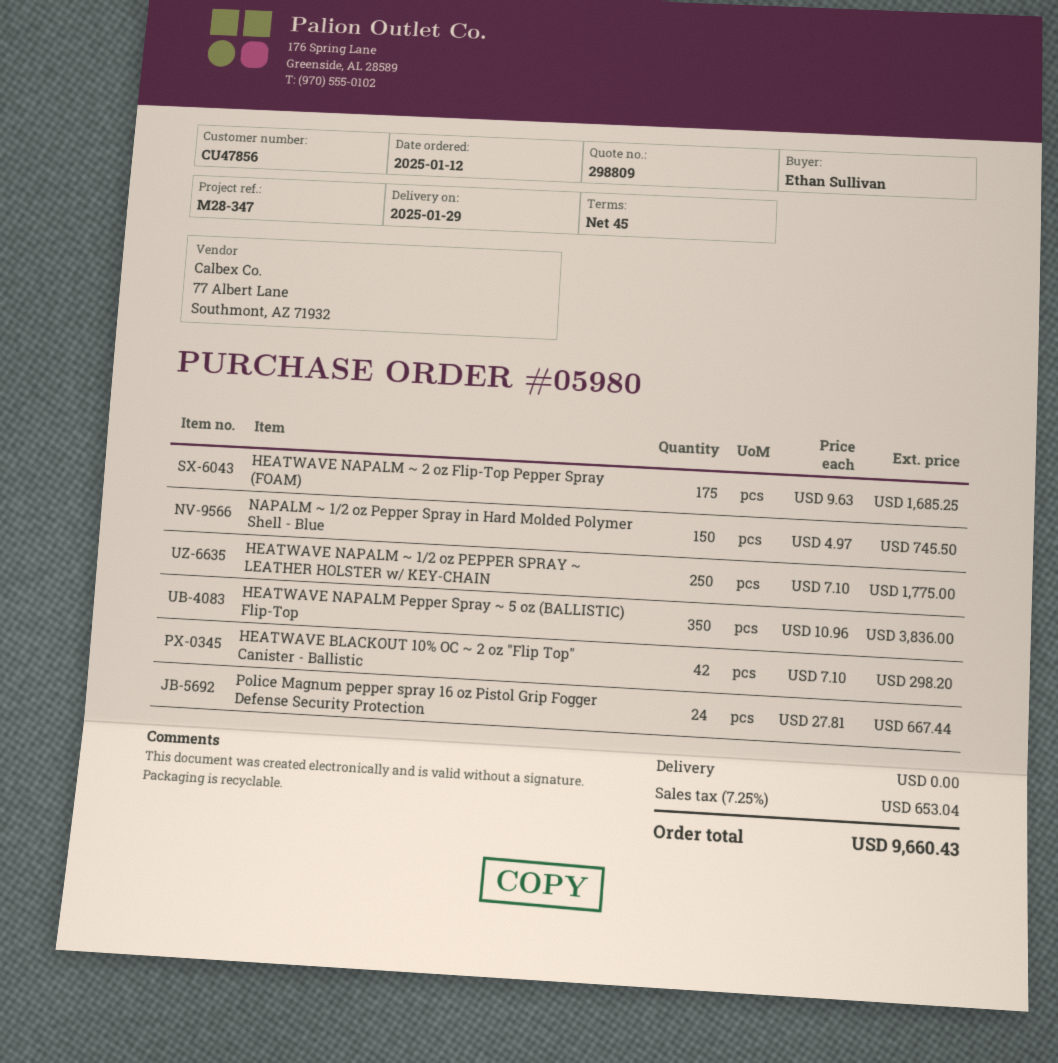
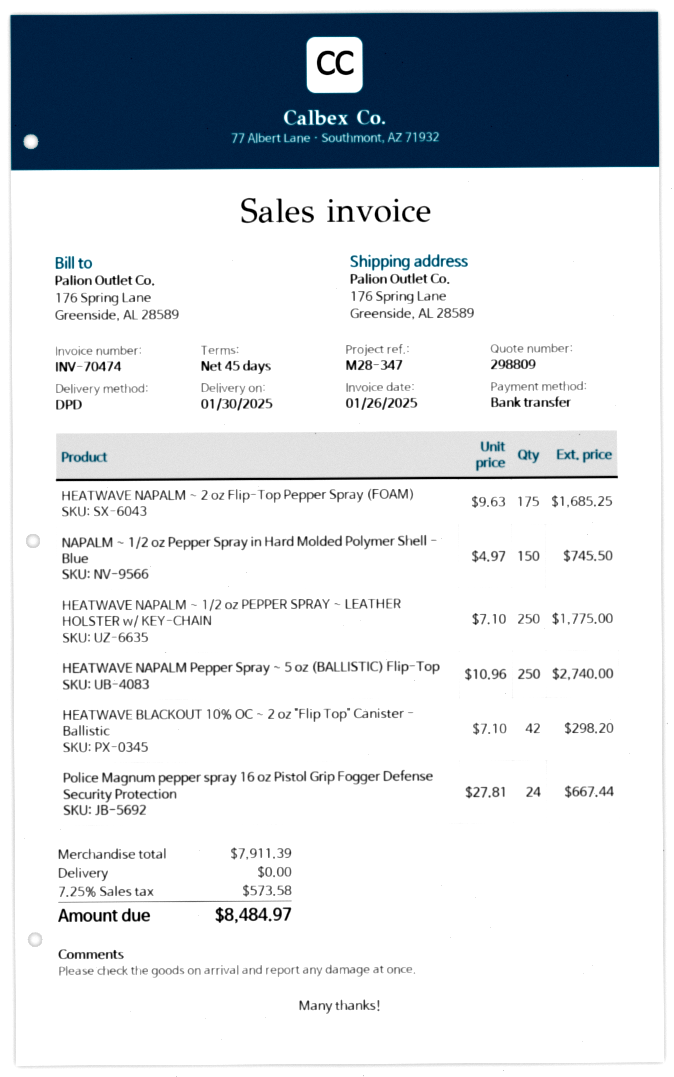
delivery date: 2025-01-29 -> 2025-01-30
HEATWAVE NAPALM Pepper Spray ~ 5 oz (BALLISTIC) Flip-Top: 350 x 10.96 = 3836.00 -> 250 x 10.96 = 2740.00
tax: 7.25% = 653.04 -> 7.25% = 573.58
total: 9660.43 -> 8484.97

